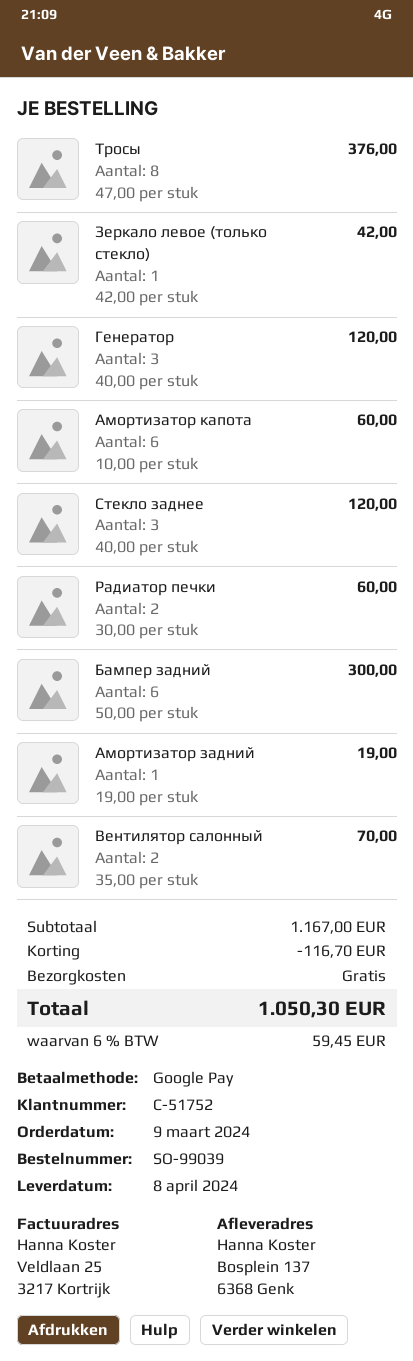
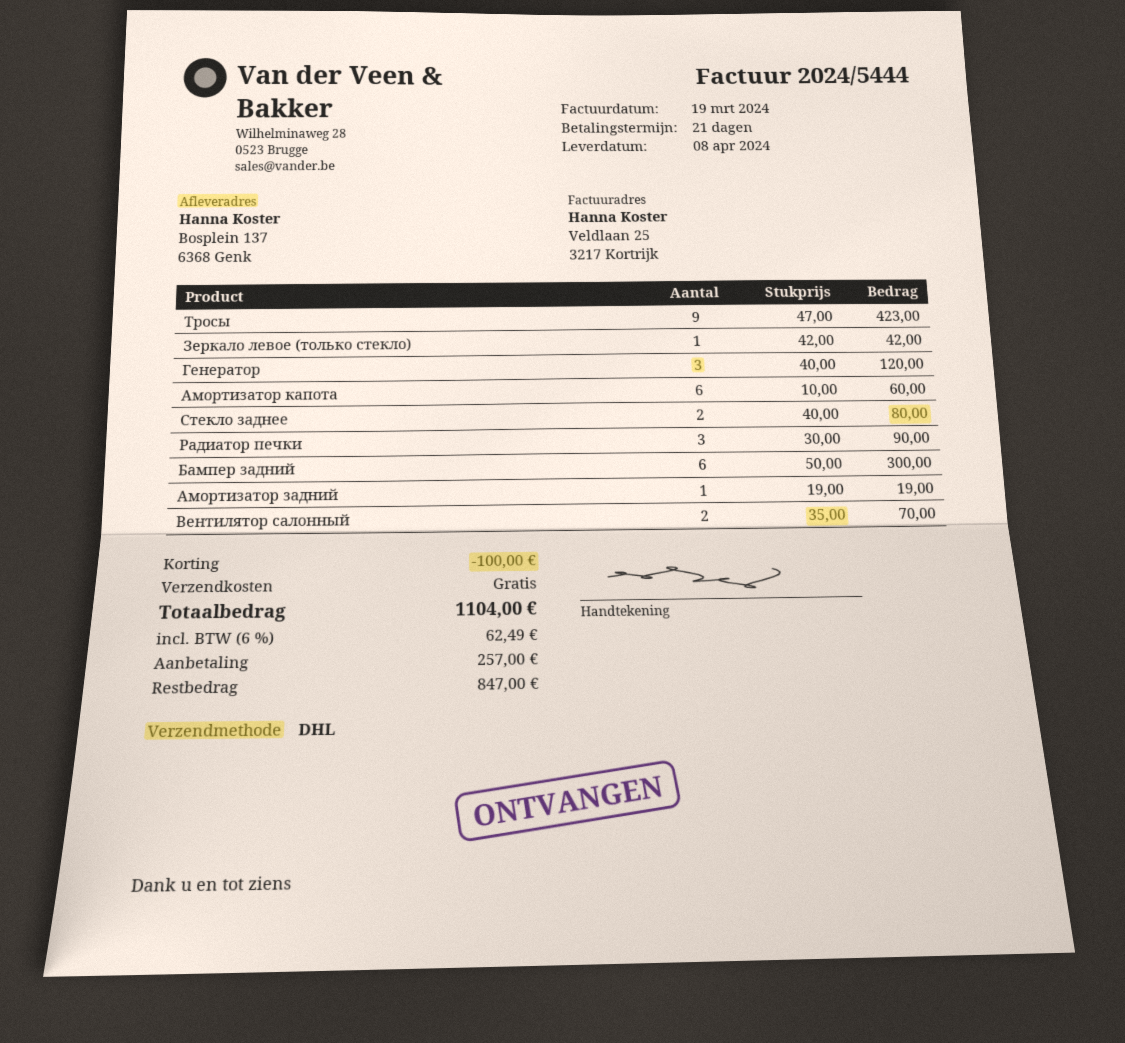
Тросы: 8 x 47.00 = 376.00 -> 9 x 47.00 = 423.00
Стекло заднее: 3 x 40.00 = 120.00 -> 2 x 40.00 = 80.00
Радиатор печки: 2 x 30.00 = 60.00 -> 3 x 30.00 = 90.00
discount: 116.70 -> 100.00
tax: 6% = 59.45 -> 6% = 62.49
total: 1050.30 -> 1104.00

